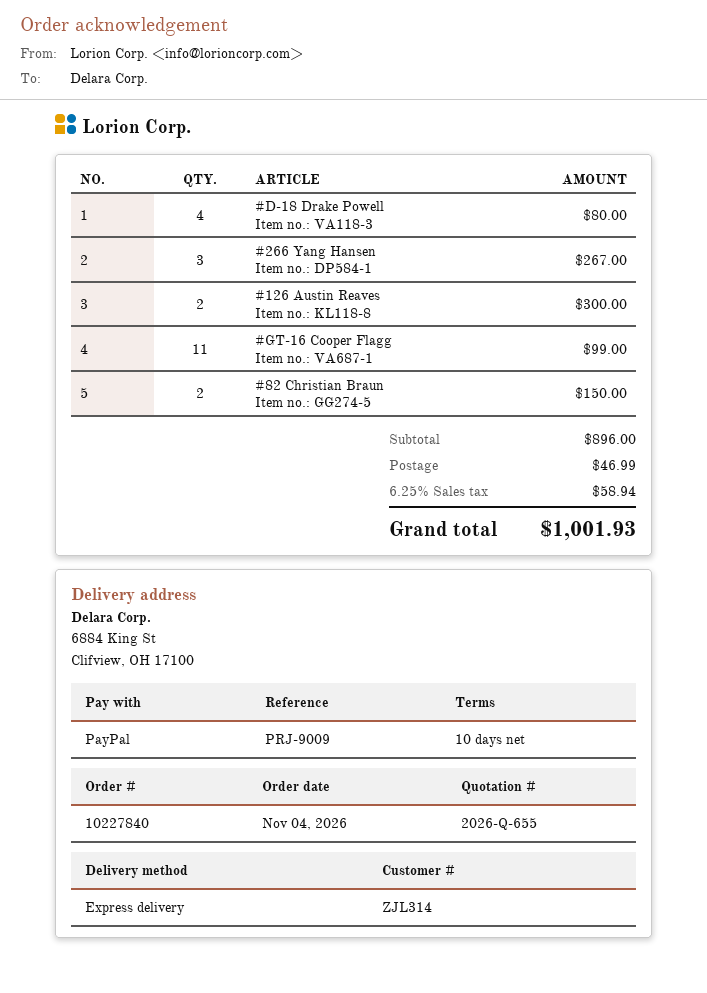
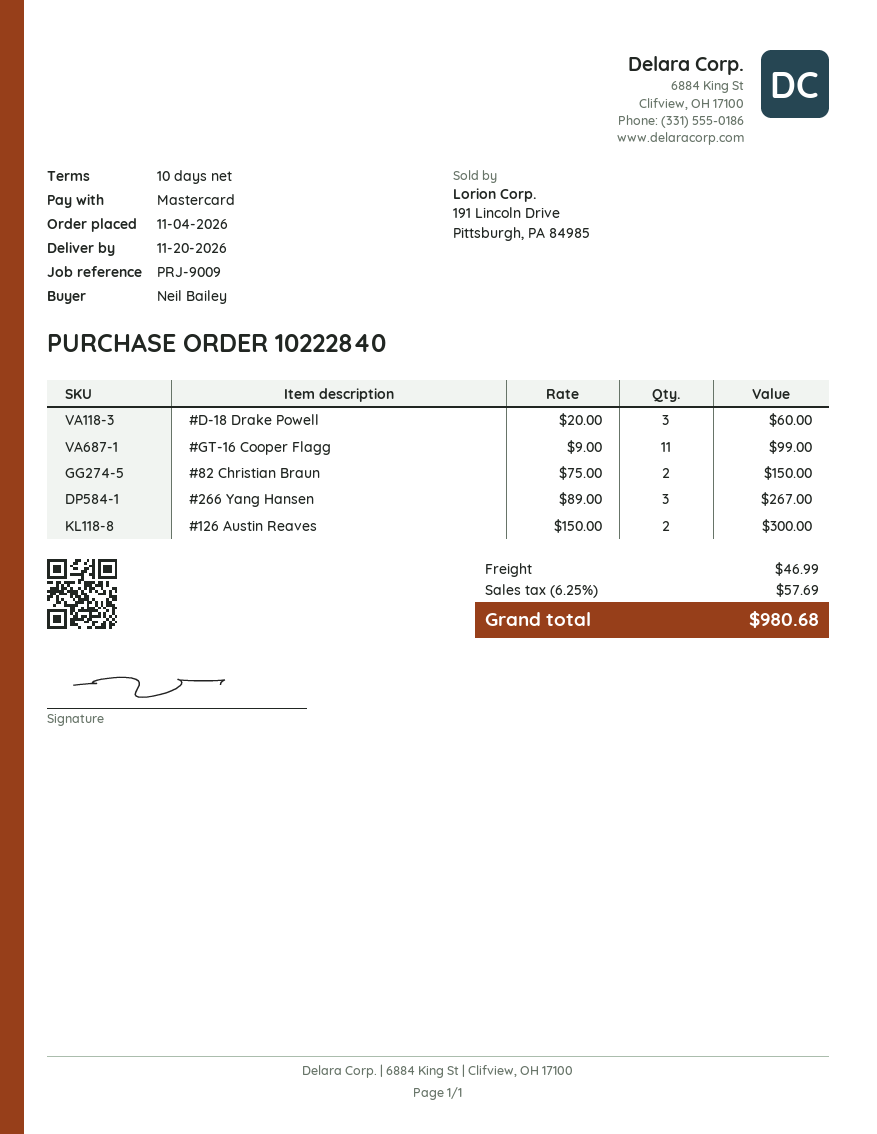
order number: 10227840 -> 10222840
payment method: PayPal -> Mastercard
#D-18 Drake Powell: 4 for 80.00 -> 3 for 60.00
tax: 6.25% = 58.94 -> 6.25% = 57.69
total: 1001.93 -> 980.68

